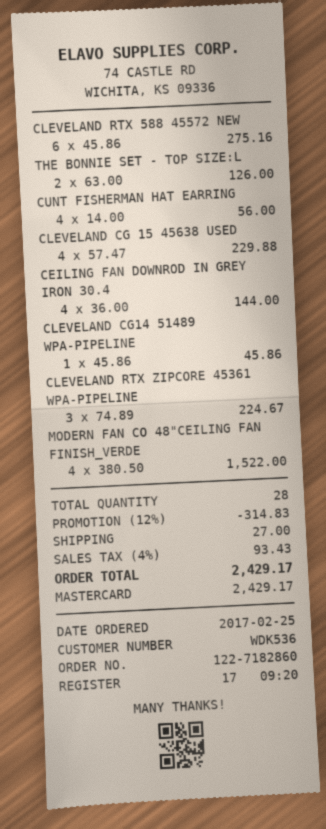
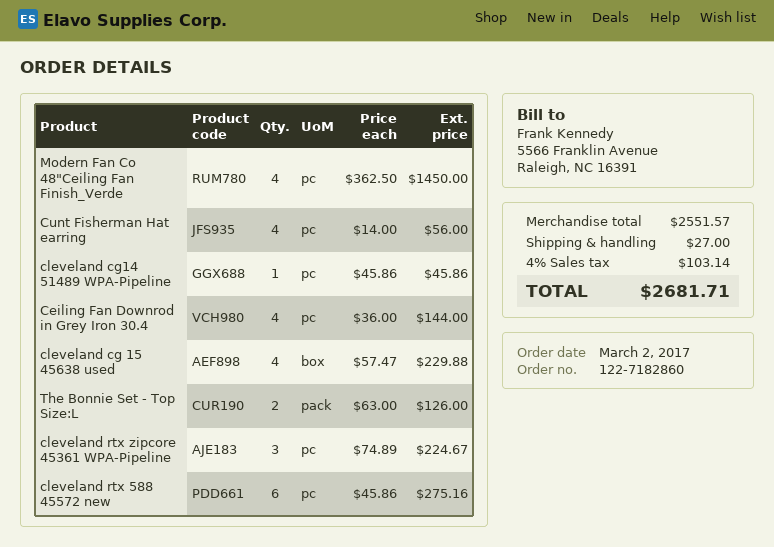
order date: 2017-02-25 -> 2017-03-02
MODERN FAN CO 48"CEILING FAN FINISH_VERDE: 4 x 380.50 = 1522.00 -> 4 x 362.50 = 1450.00
discount: 12% = 314.83 -> none
tax: 4% = 93.43 -> 4% = 103.14
total: 2429.17 -> 2681.71

